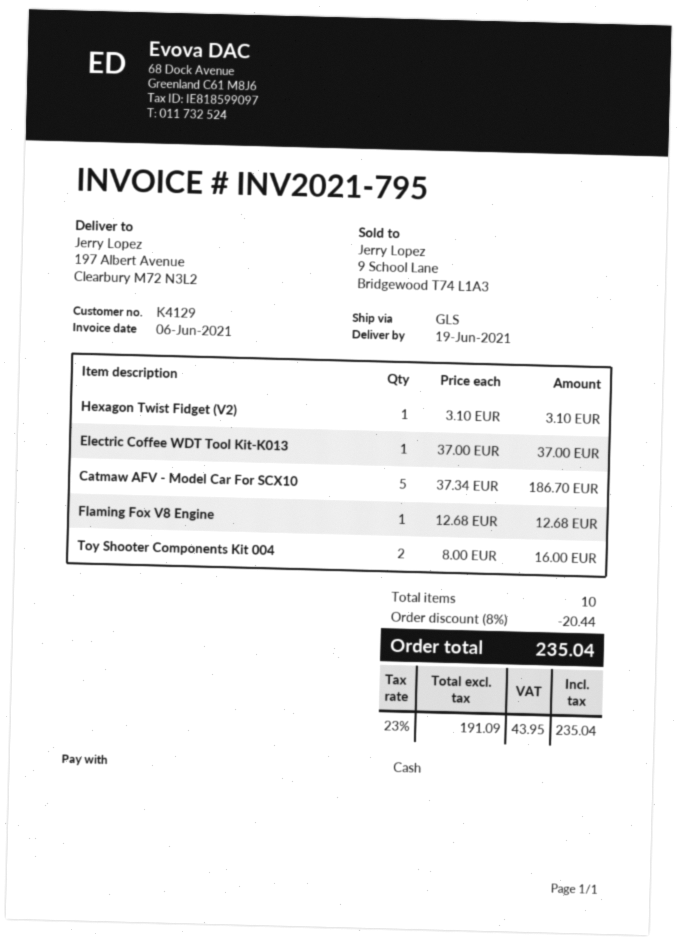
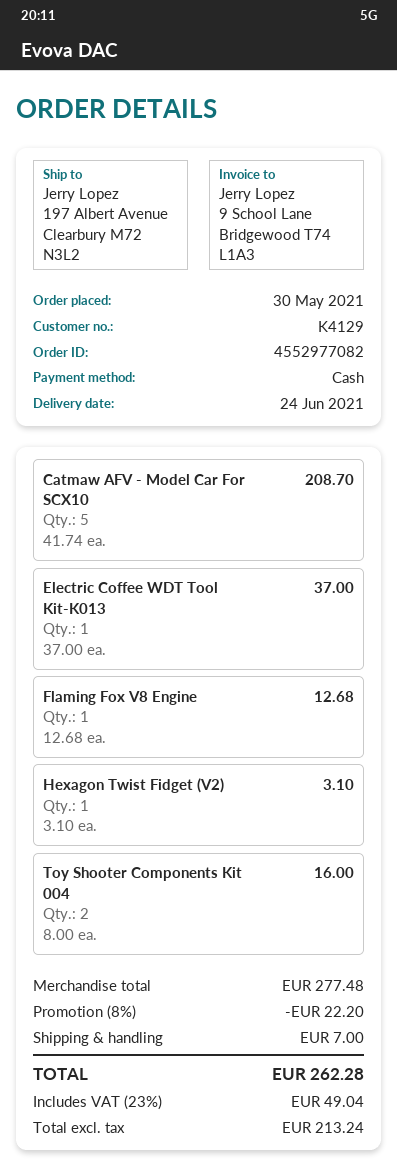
delivery date: 2021-06-19 -> 2021-06-24
Catmaw AFV - Model Car For SCX10: 5 x 37.34 = 186.70 -> 5 x 41.74 = 208.70
discount: 8% = 20.44 -> 8% = 22.20
shipping: none -> 7.00
net: 191.09 -> 213.24
tax: 23% = 43.95 -> 23% = 49.04
total: 235.04 -> 262.28

